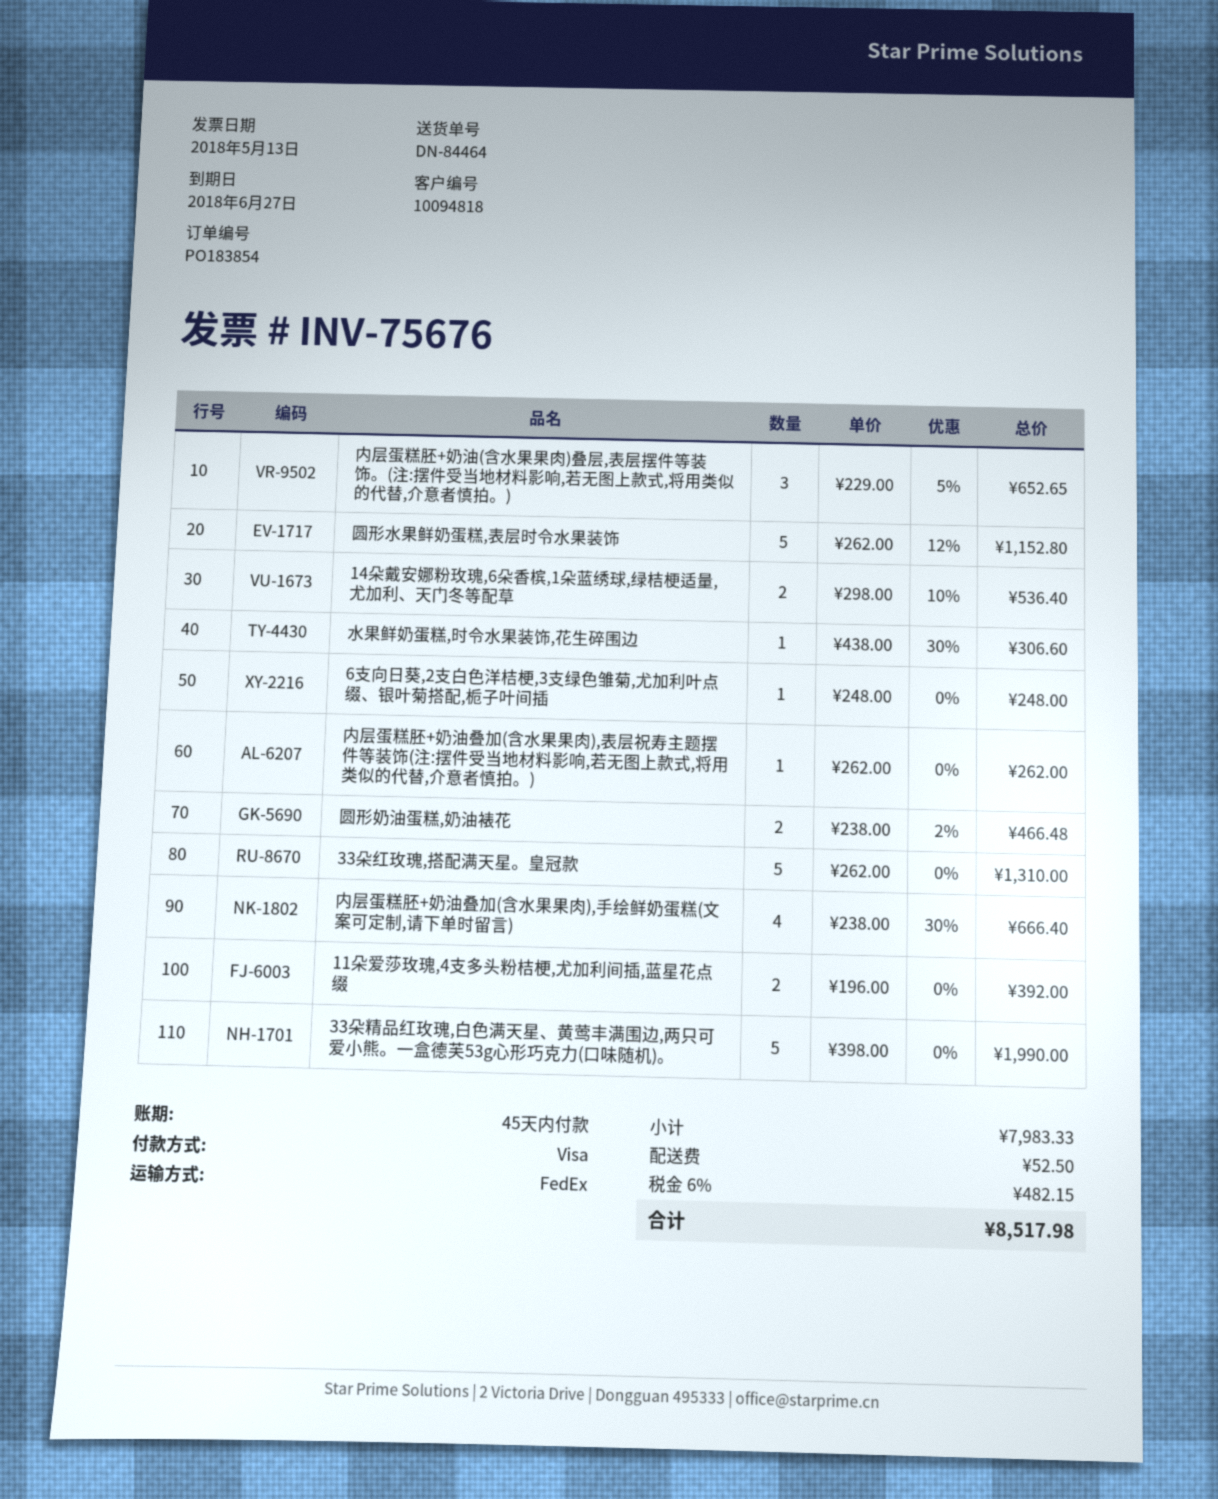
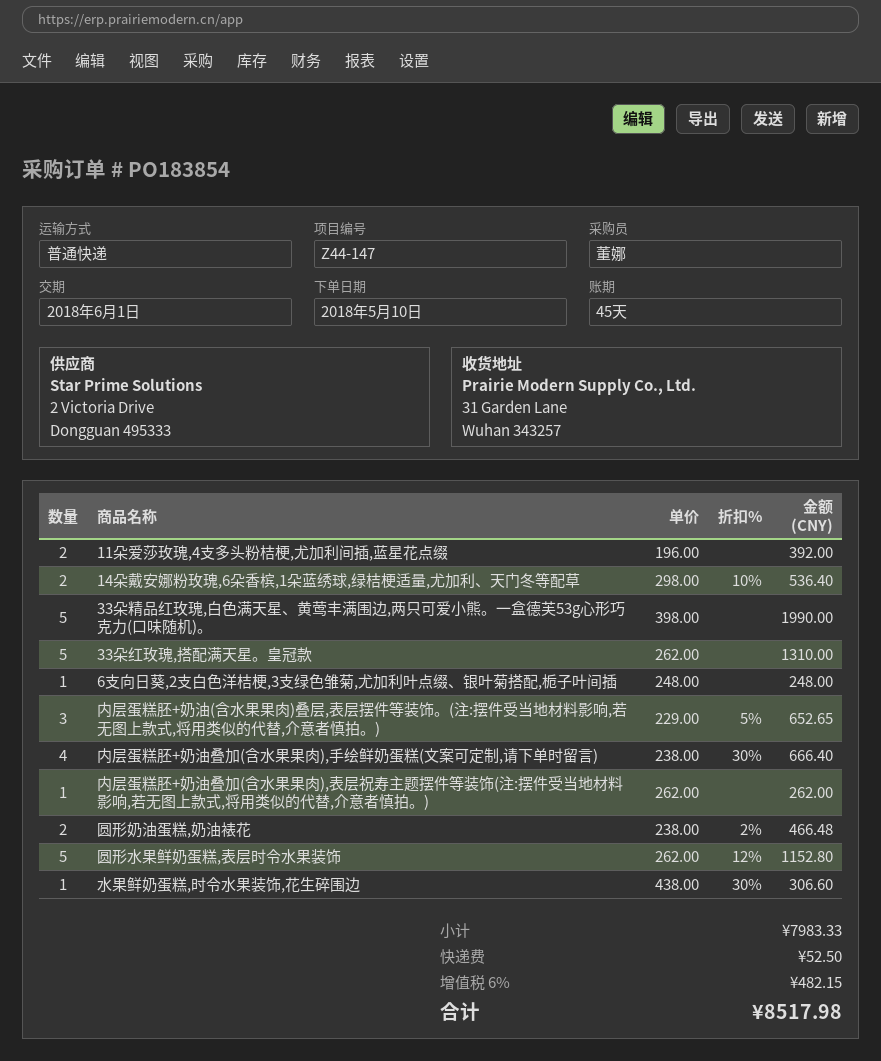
shipping method: FedEx -> standard

